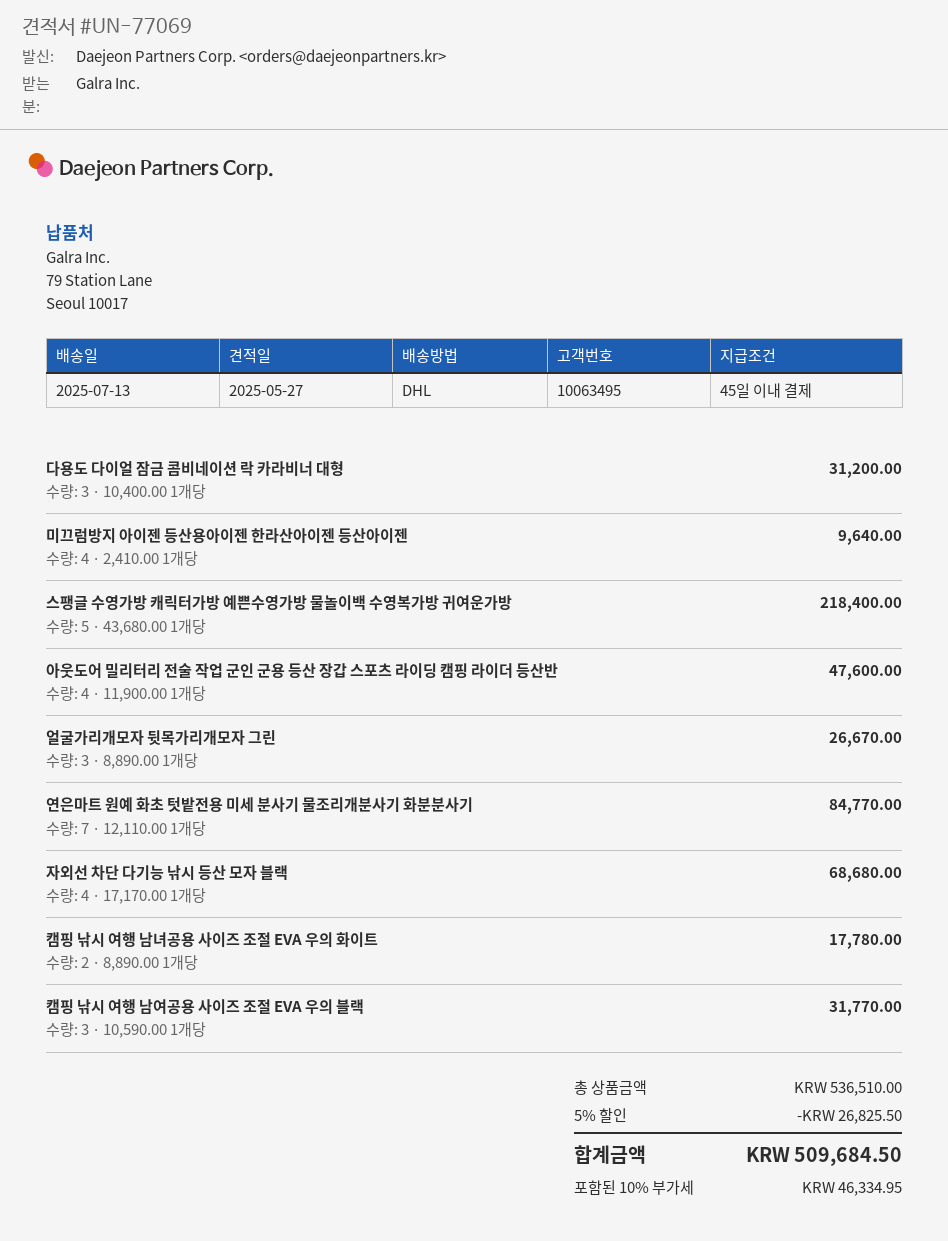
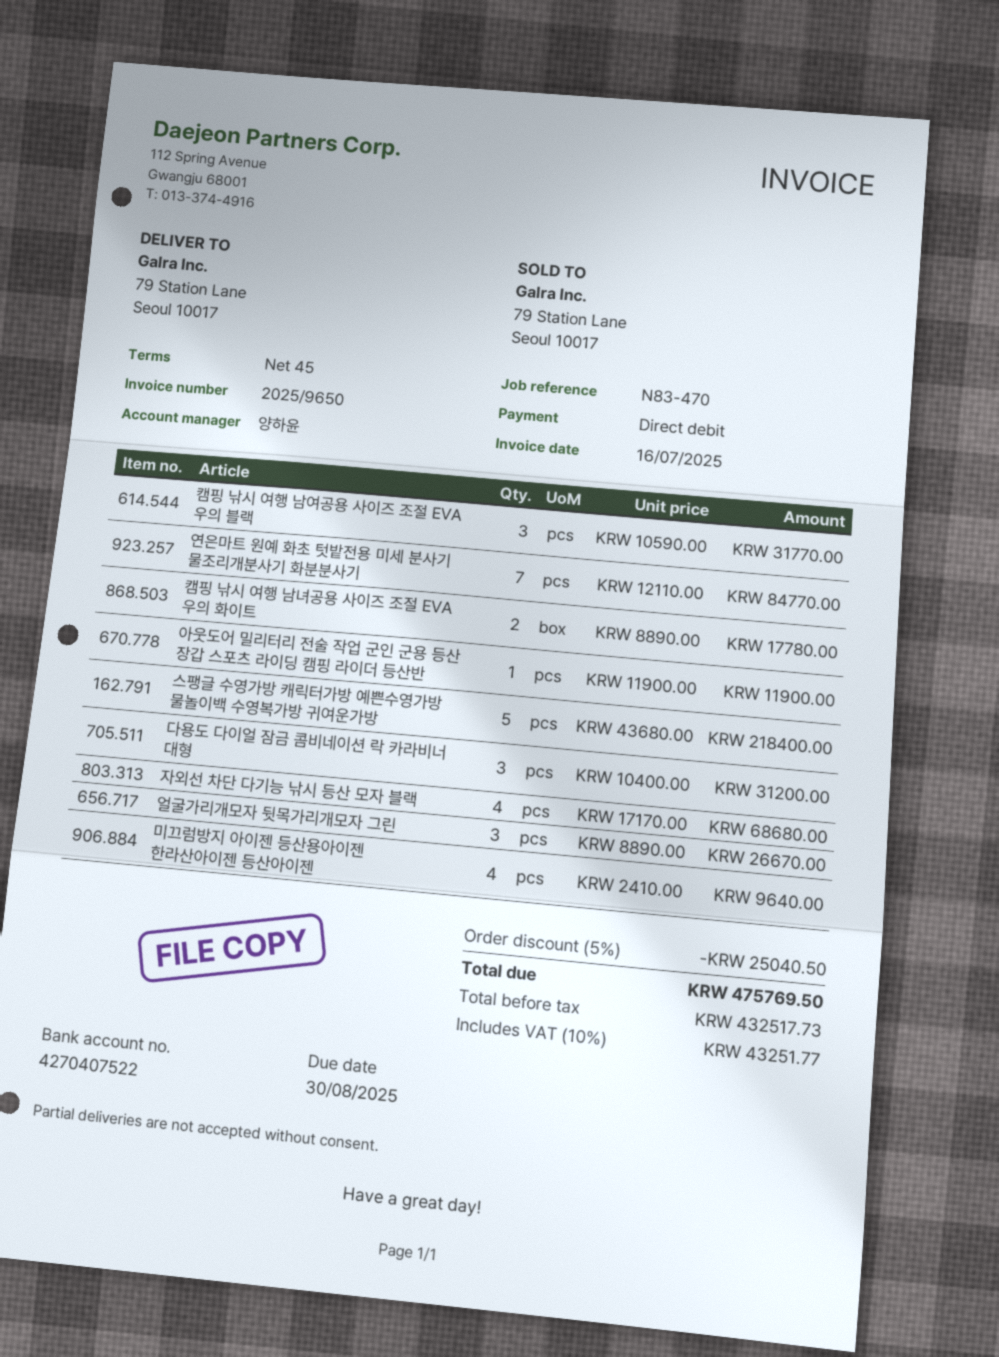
아웃도어 밀리터리 전술 작업 군인 군용 등산 장갑 스포츠 라이딩 캠핑 라이더 등산반: 4 x 11900.00 = 47600.00 -> 1 x 11900.00 = 11900.00
discount: 5% = 26825.50 -> 5% = 25040.50
tax: 10% = 46334.95 -> 10% = 43251.77
total: 509684.50 -> 475769.50

